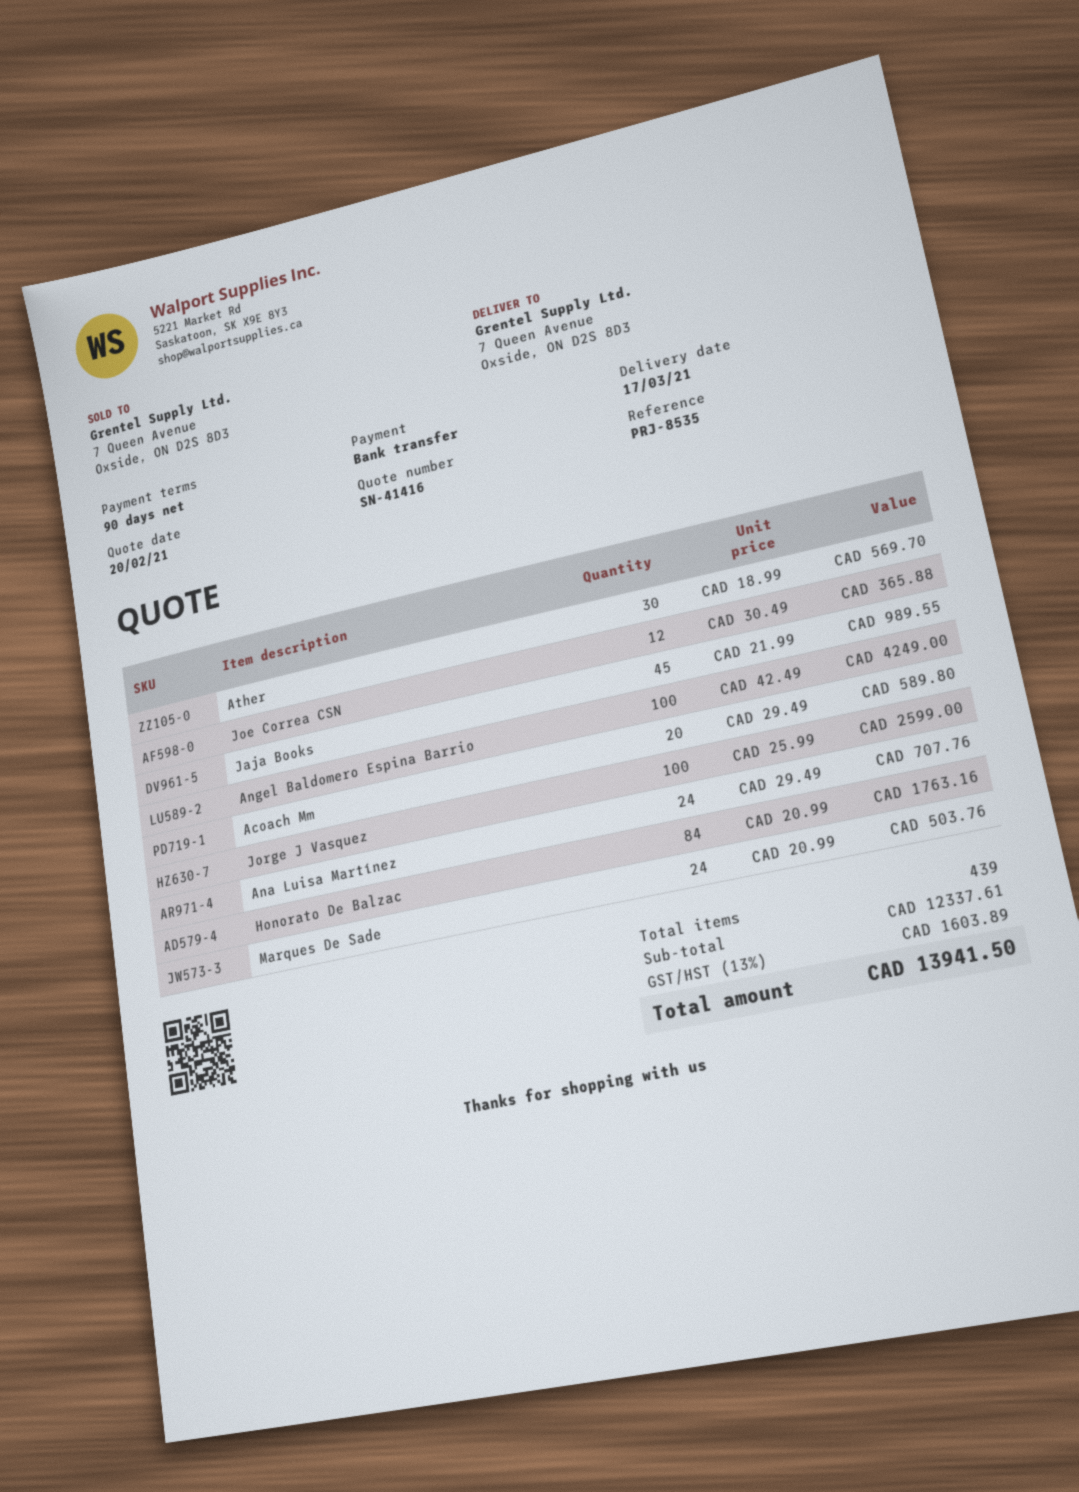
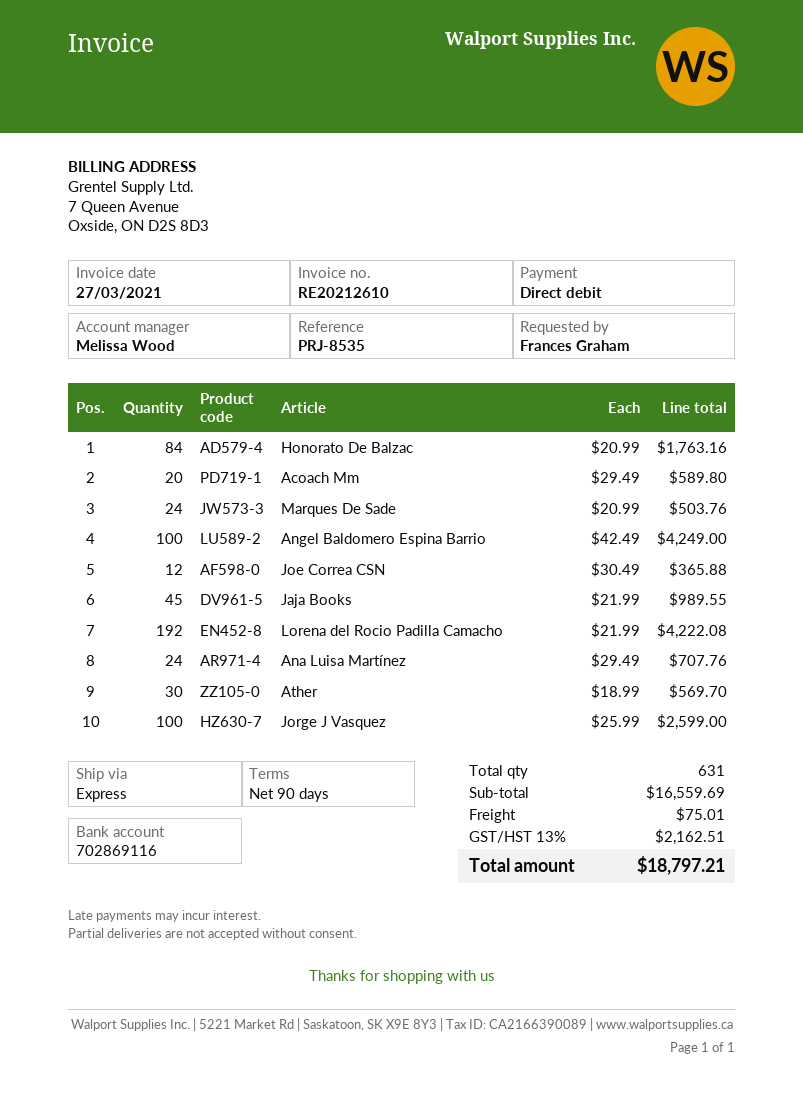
payment method: bank transfer -> direct debit
Lorena del Rocio Padilla Camacho: none -> 192 x 21.99 = 4222.08
total quantity: 439 -> 631
subtotal: 12337.61 -> 16559.69
shipping: none -> 75.01
tax: 13% = 1603.89 -> 13% = 2162.51
total: 13941.50 -> 18797.21

